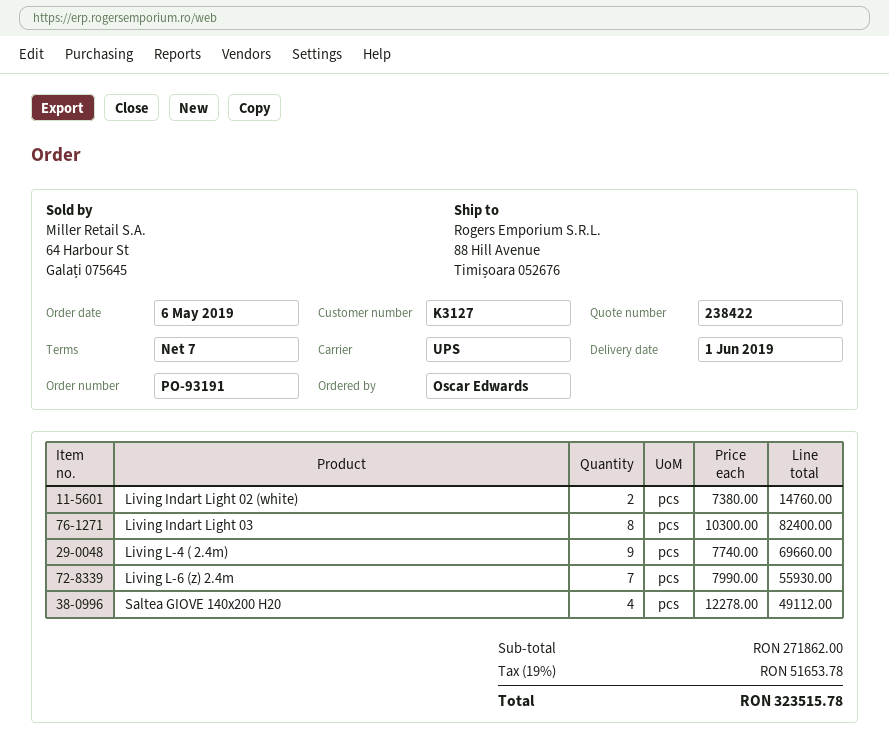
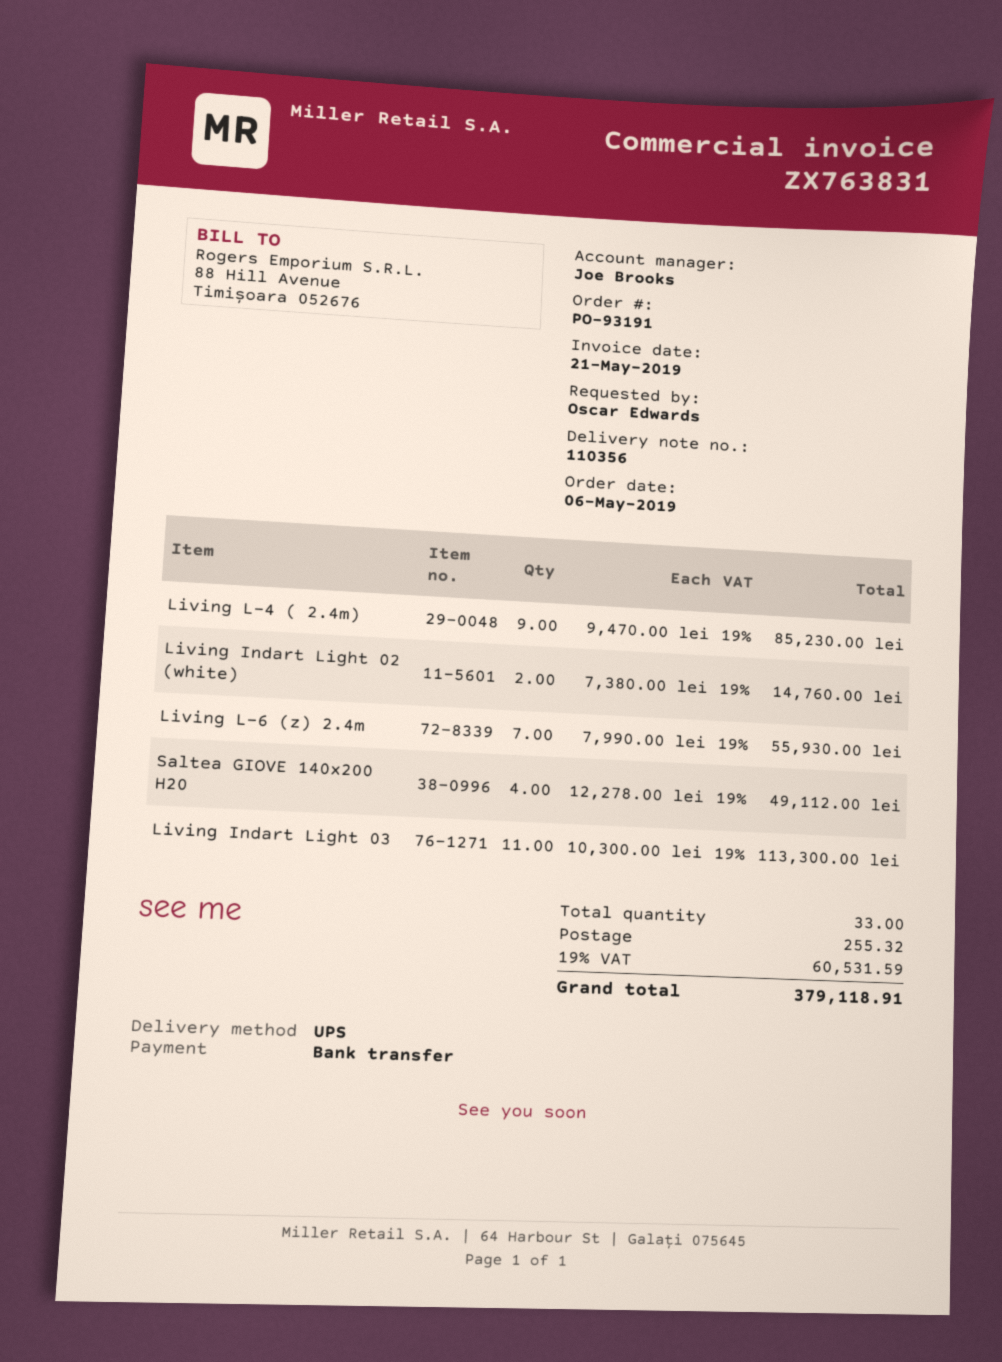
Living Indart Light 03: 8 x 10300.00 = 82400.00 -> 11 x 10300.00 = 113300.00
Living L-4 ( 2.4m): 9 x 7740.00 = 69660.00 -> 9 x 9470.00 = 85230.00
shipping: none -> 255.32
tax: 19% = 51653.78 -> 19% = 60531.59
total: 323515.78 -> 379118.91

